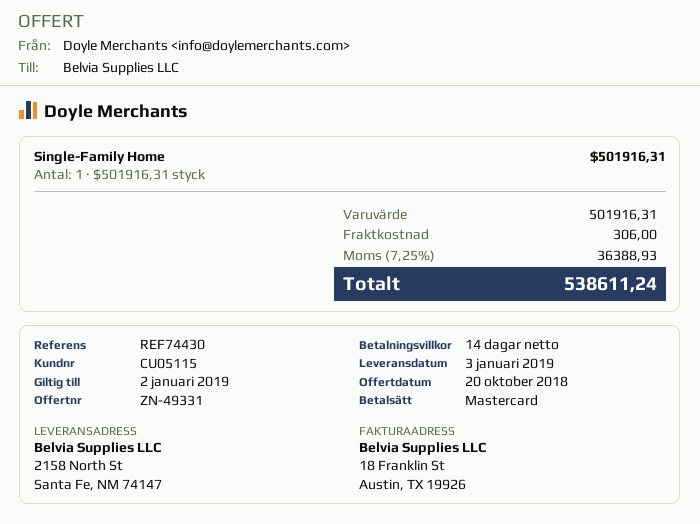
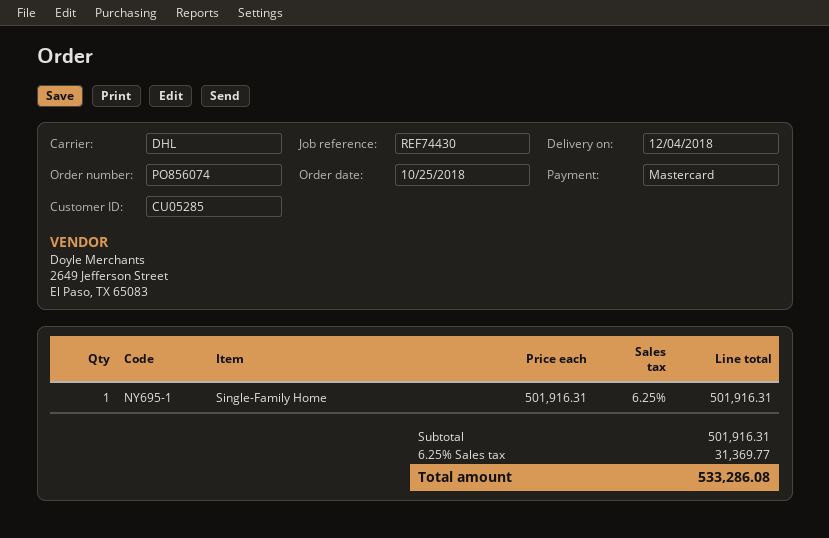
delivery date: 2019-01-03 -> 2018-12-04
customer number: CU05115 -> CU05285
shipping: 306.00 -> none
tax: 7.25% = 36388.93 -> 6.25% = 31369.77
total: 538611.24 -> 533286.08

